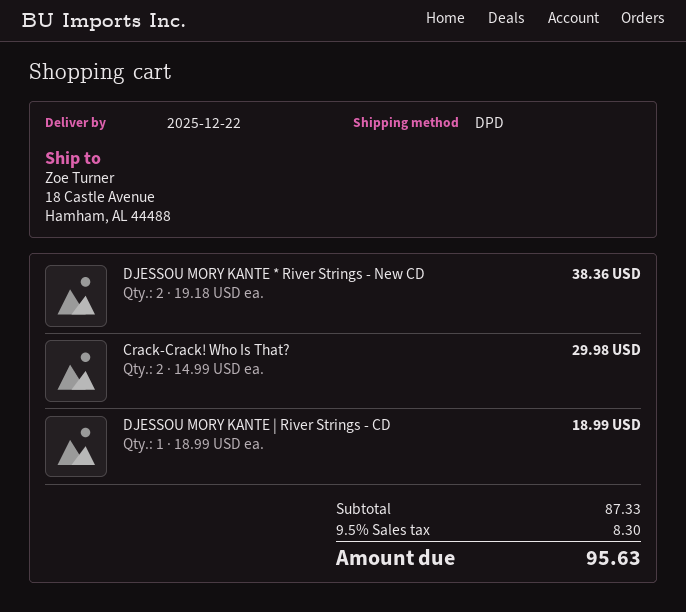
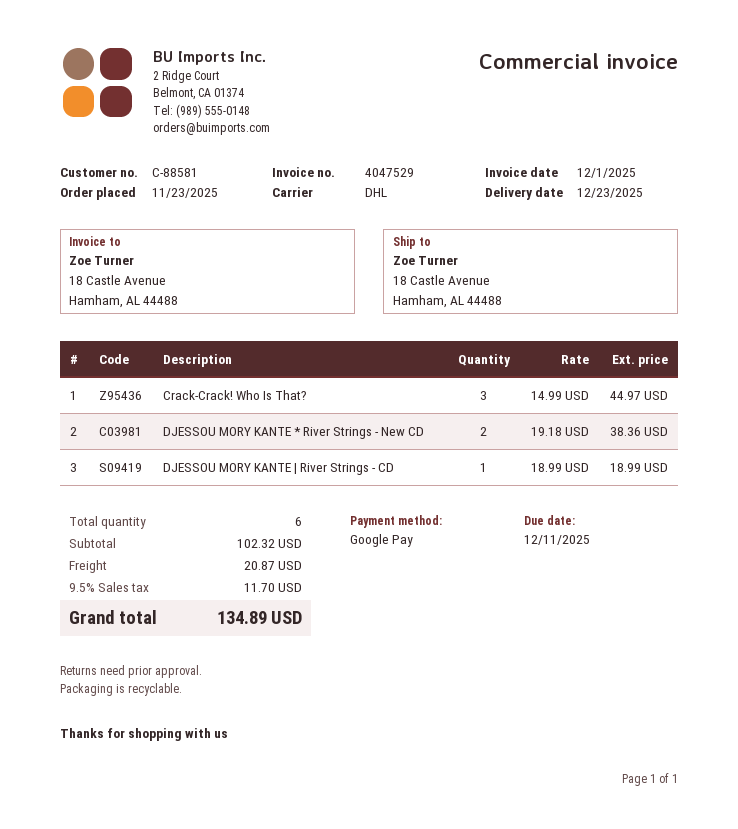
delivery date: 2025-12-22 -> 2025-12-23
shipping method: DPD -> DHL
Crack-Crack! Who Is That?: 2 x 14.99 = 29.98 -> 3 x 14.99 = 44.97
subtotal: 87.33 -> 102.32
shipping: none -> 20.87
tax: 9.5% = 8.30 -> 9.5% = 11.70
total: 95.63 -> 134.89

